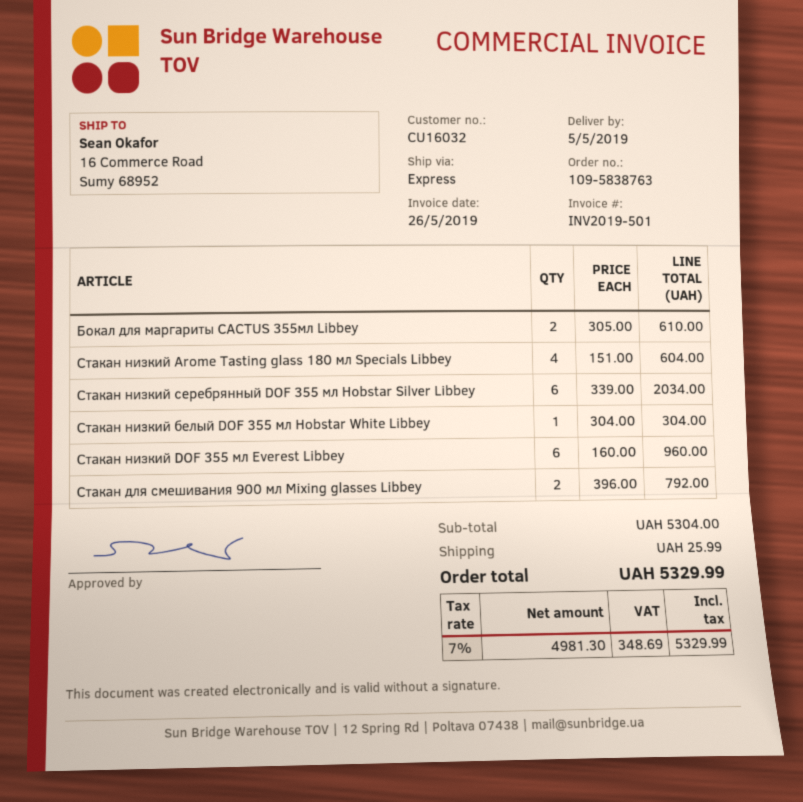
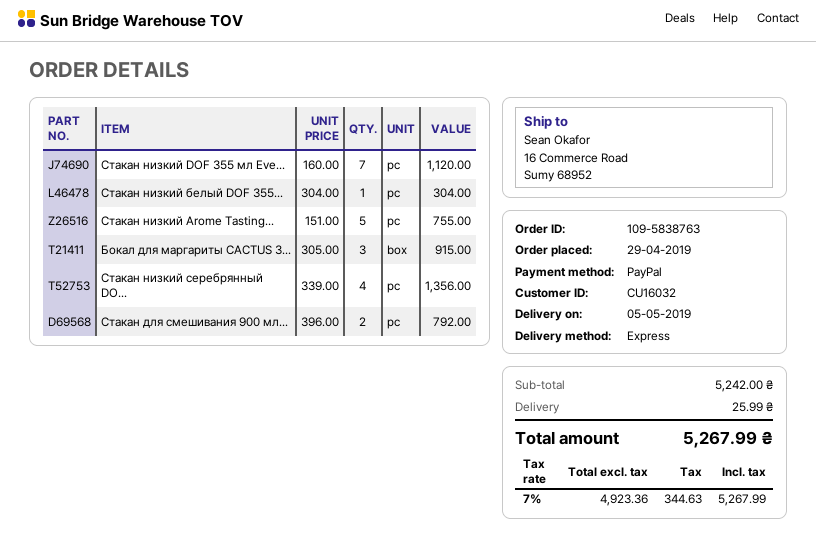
Бокал для маргариты CACTUS 355мл Libbey: 2 x 305.00 = 610.00 -> 3 x 305.00 = 915.00
Стакан низкий Arome Tasting glass 180 мл Specials Libbey: 4 x 151.00 = 604.00 -> 5 x 151.00 = 755.00
Стакан низкий серебрянный DOF 355 мл Hobstar Silver Libbey: 6 x 339.00 = 2034.00 -> 4 x 339.00 = 1356.00
Стакан низкий DOF 355 мл Everest Libbey: 6 x 160.00 = 960.00 -> 7 x 160.00 = 1120.00
subtotal: 5304.00 -> 5242.00
net: 4981.30 -> 4923.36
tax: 7% = 348.69 -> 7% = 344.63
total: 5329.99 -> 5267.99

